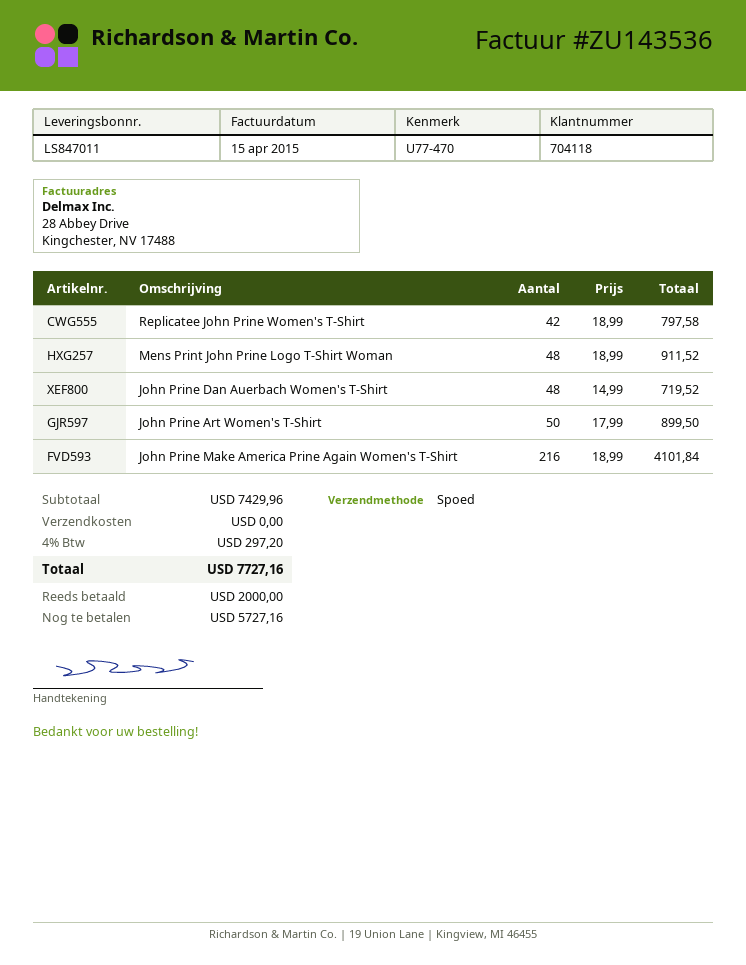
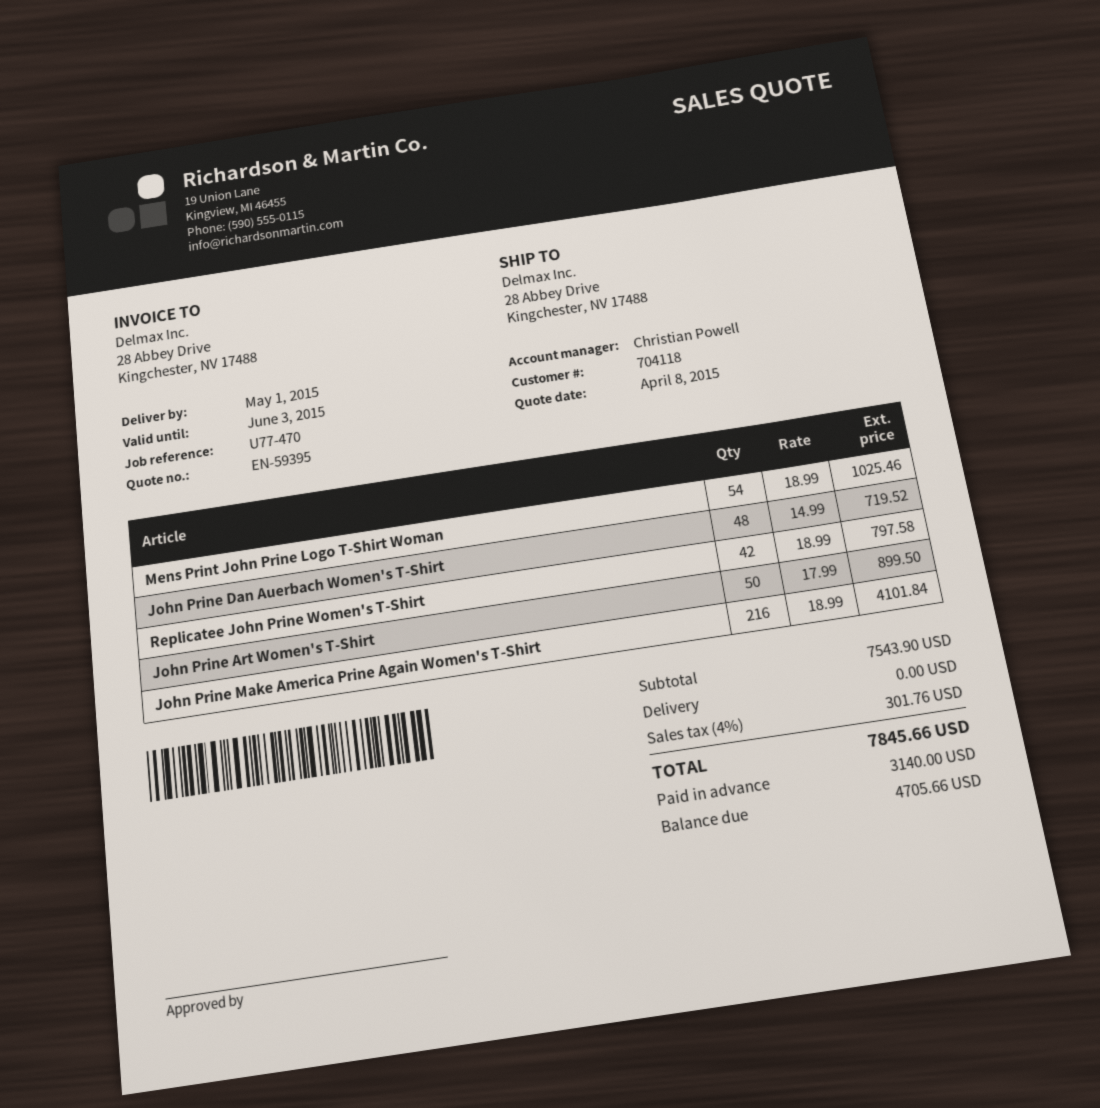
Mens Print John Prine Logo T-Shirt Woman: 48 x 18.99 = 911.52 -> 54 x 18.99 = 1025.46
subtotal: 7429.96 -> 7543.90
tax: 4% = 297.20 -> 4% = 301.76
total: 7727.16 -> 7845.66
deposit: 2000.00 -> 3140.00
balance: 5727.16 -> 4705.66

